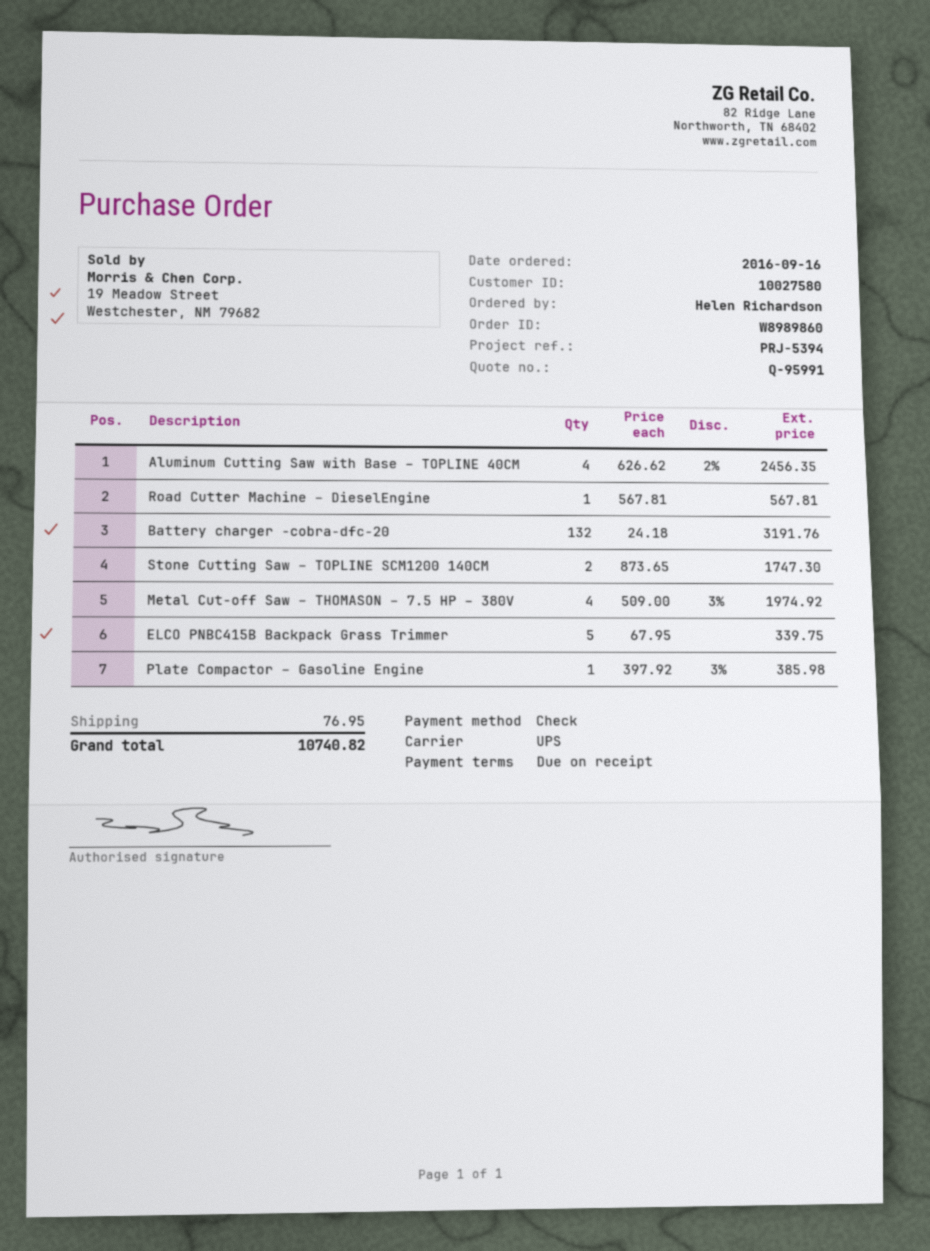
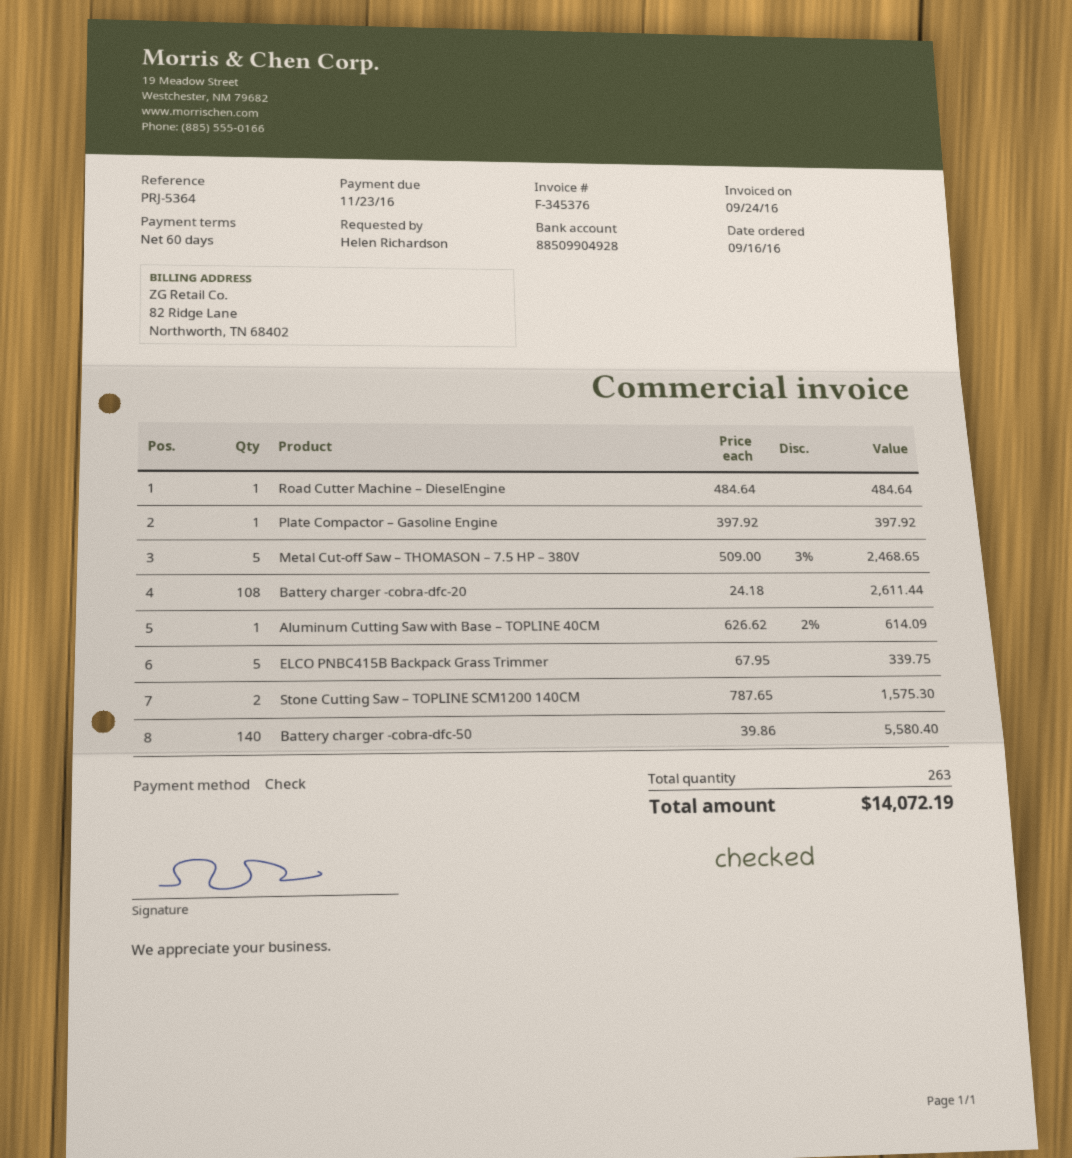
payment terms: on receipt -> 60 days
reference: PRJ-5394 -> PRJ-5364
Aluminum Cutting Saw with Base – TOPLINE 40CM: 4 x 626.62 - 2% = 2456.35 -> 1 x 626.62 - 2% = 614.09
Road Cutter Machine – DieselEngine: 1 x 567.81 = 567.81 -> 1 x 484.64 = 484.64
Battery charger -cobra-dfc-20: 132 x 24.18 = 3191.76 -> 108 x 24.18 = 2611.44
Stone Cutting Saw – TOPLINE SCM1200 140CM: 2 x 873.65 = 1747.30 -> 2 x 787.65 = 1575.30
Metal Cut-off Saw – THOMASON – 7.5 HP – 380V: 4 x 509.00 - 3% = 1974.92 -> 5 x 509.00 - 3% = 2468.65
Plate Compactor – Gasoline Engine: 1 x 397.92 - 3% = 385.98 -> 1 x 397.92 = 397.92
Battery charger -cobra-dfc-50: none -> 140 x 39.86 = 5580.40
shipping: 76.95 -> none
total: 10740.82 -> 14072.19

